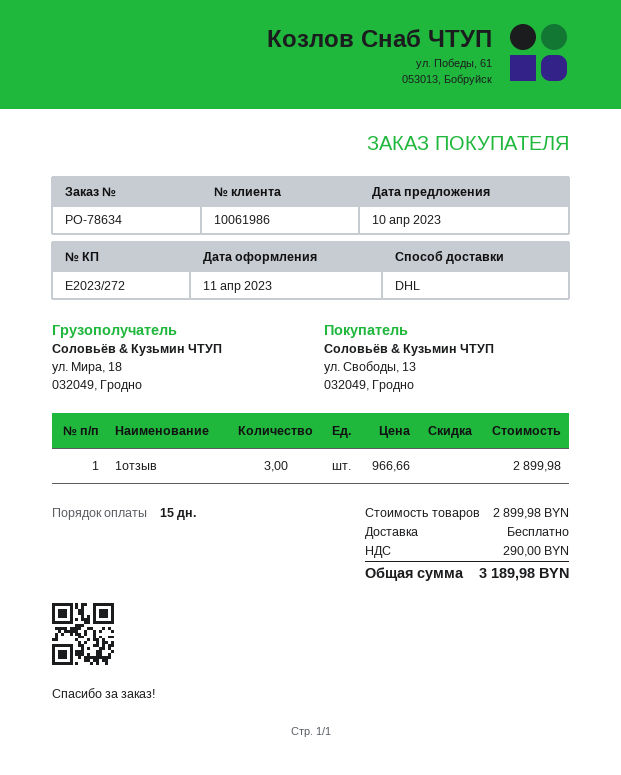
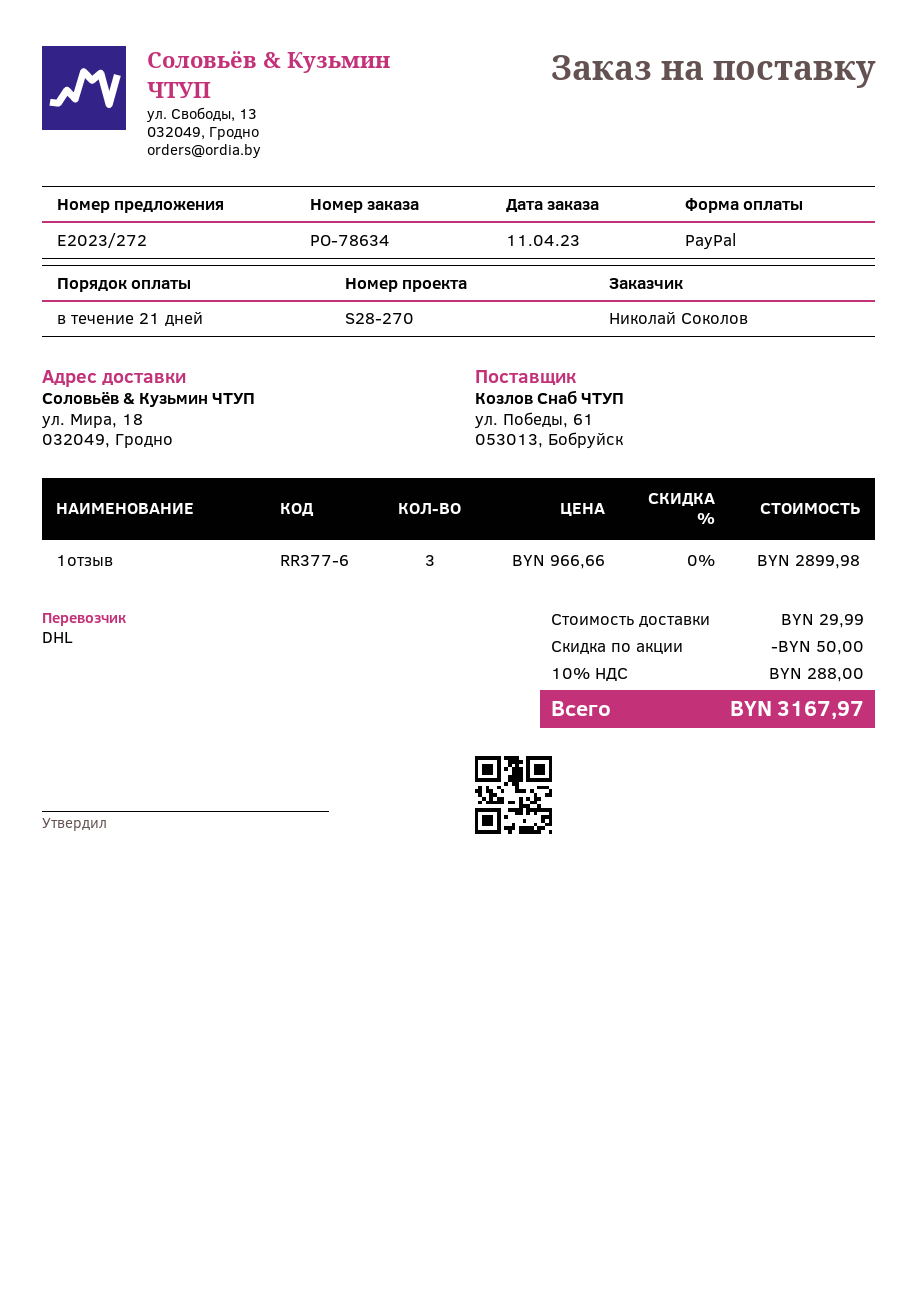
payment terms: 15 days -> 21 days
discount: none -> 50.00
shipping: 0.00 -> 29.99
tax: 290.00 -> 288.00
total: 3189.98 -> 3167.97

